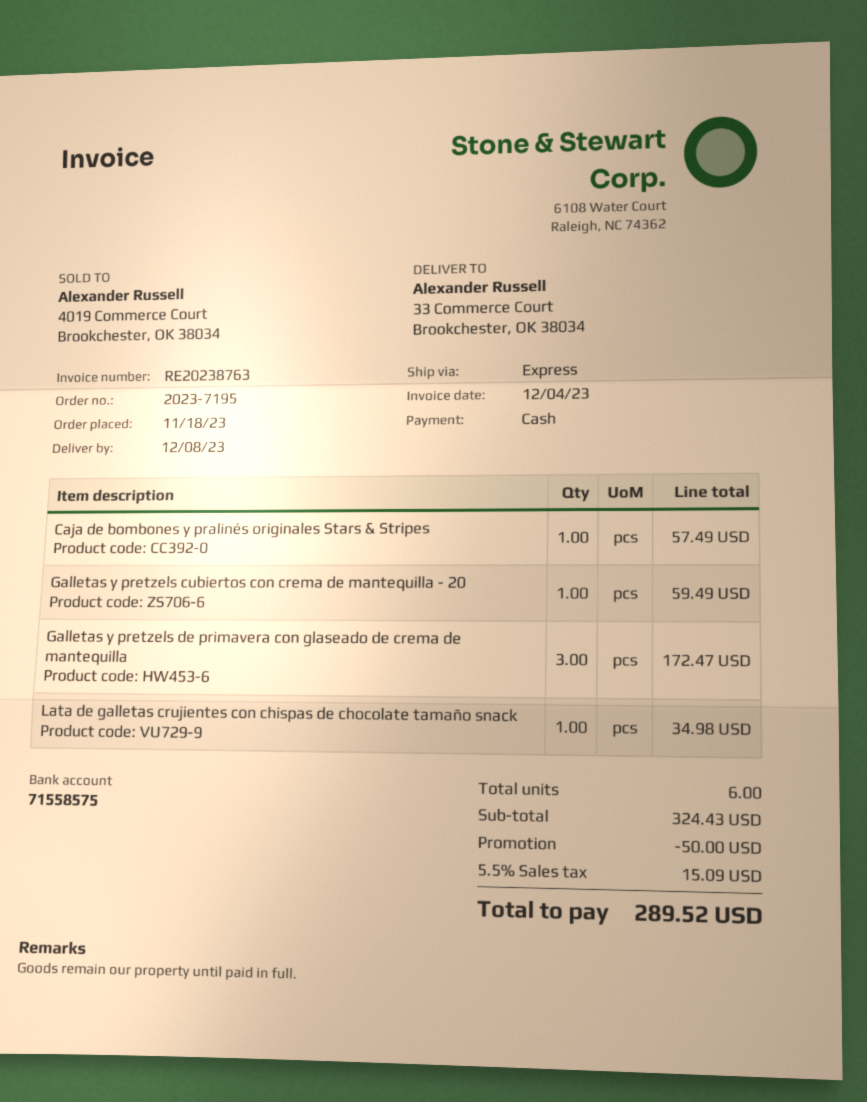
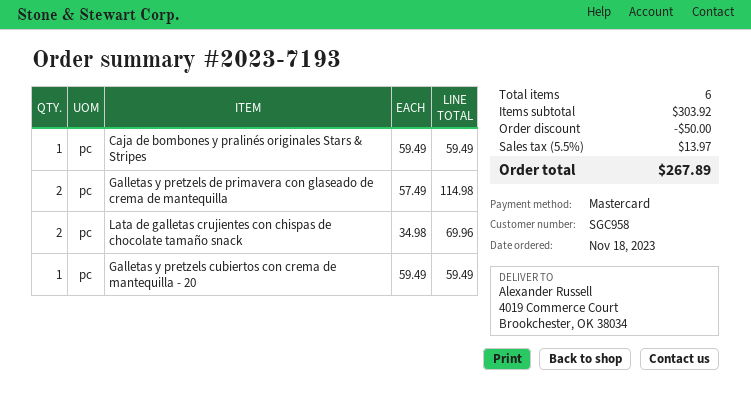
order number: 2023-7195 -> 2023-7193
payment method: cash -> Mastercard
ship to: 33 Commerce Court, Brookchester, OK 38034 -> 4019 Commerce Court, Brookchester, OK 38034
Caja de bombones y pralinés originales Stars & Stripes: 1 for 57.49 -> 1 for 59.49
Galletas y pretzels de primavera con glaseado de crema de mantequilla: 3 for 172.47 -> 2 for 114.98
Lata de galletas crujientes con chispas de chocolate tamaño snack: 1 for 34.98 -> 2 for 69.96
subtotal: 324.43 -> 303.92
tax: 5.5% = 15.09 -> 5.5% = 13.97
total: 289.52 -> 267.89

